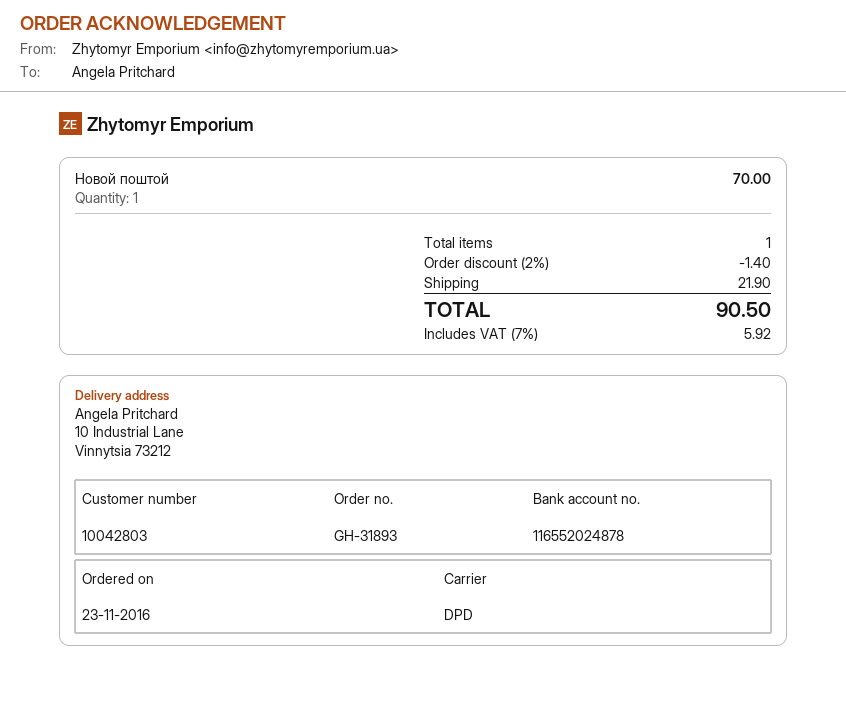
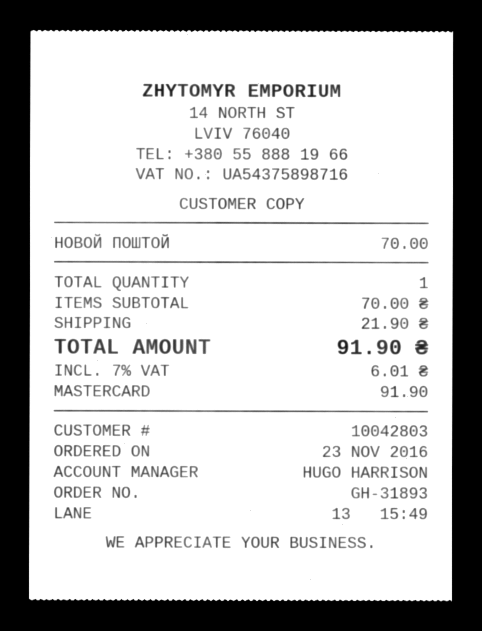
discount: 2% = 1.40 -> none
tax: 7% = 5.92 -> 7% = 6.01
total: 90.50 -> 91.90

